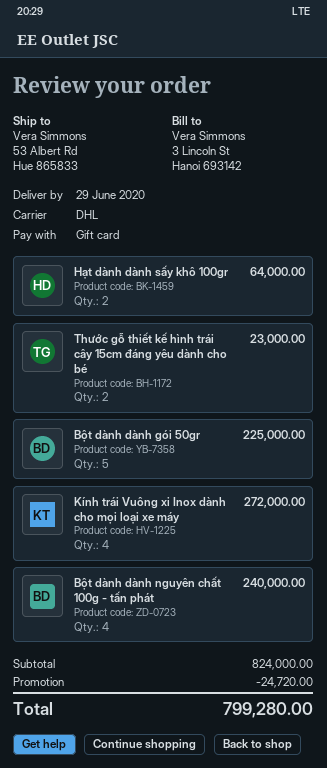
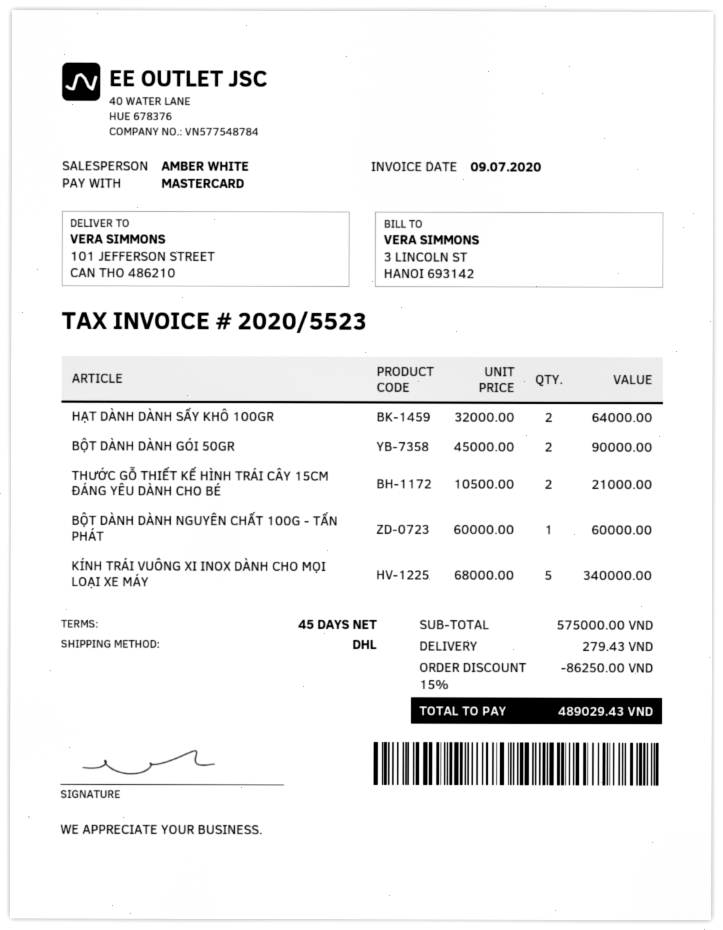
payment method: gift card -> Mastercard
ship to: 53 Albert Rd, Hue 865833 -> 101 JEFFERSON STREET, CAN THO 486210
Thước gỗ thiết kế hình trái cây 15cm đáng yêu dành cho bé: 2 for 23000.00 -> 2 for 21000.00
Bột dành dành gói 50gr: 5 for 225000.00 -> 2 for 90000.00
Kính trái Vuông xi Inox dành cho mọi loại xe máy: 4 for 272000.00 -> 5 for 340000.00
Bột dành dành nguyên chất 100g - tấn phát: 4 for 240000.00 -> 1 for 60000.00
subtotal: 824000.00 -> 575000.00
discount: 24720.00 -> 86250.00
shipping: none -> 279.43
total: 799280.00 -> 489029.43

